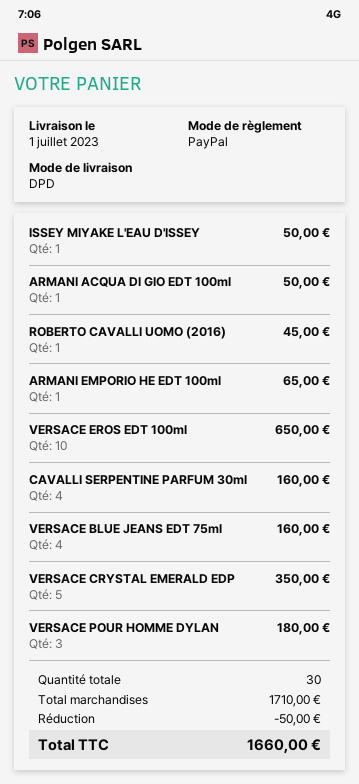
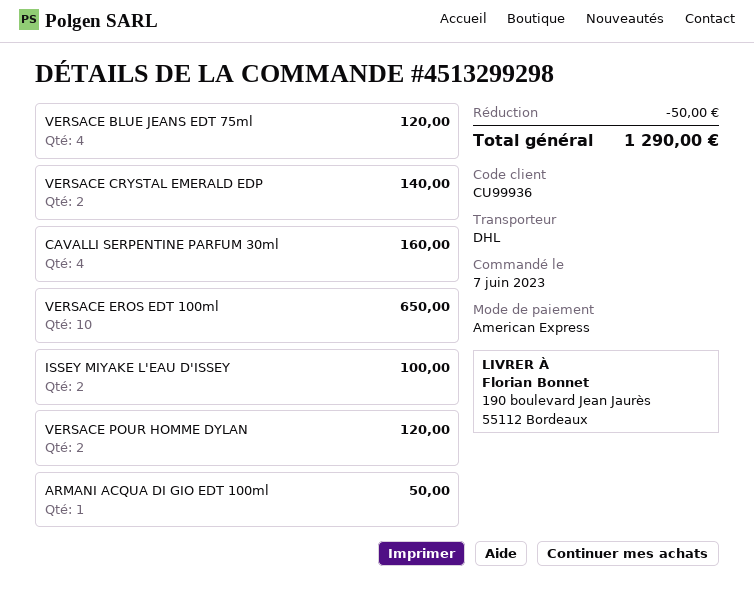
payment method: PayPal -> American Express
shipping method: DPD -> DHL
ISSEY MIYAKE L'EAU D'ISSEY: 1 for 50.00 -> 2 for 100.00
ROBERTO CAVALLI UOMO (2016): 1 for 45.00 -> none
ARMANI EMPORIO HE EDT 100ml: 1 for 65.00 -> none
VERSACE BLUE JEANS EDT 75ml: 4 for 160.00 -> 4 for 120.00
VERSACE CRYSTAL EMERALD EDP: 5 for 350.00 -> 2 for 140.00
VERSACE POUR HOMME DYLAN: 3 for 180.00 -> 2 for 120.00
total: 1660.00 -> 1290.00

